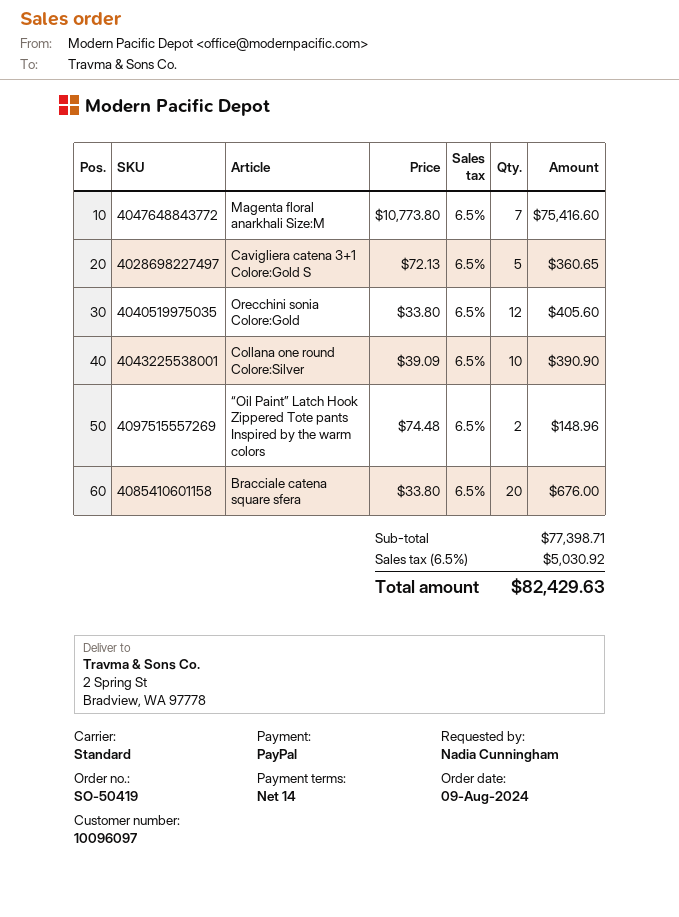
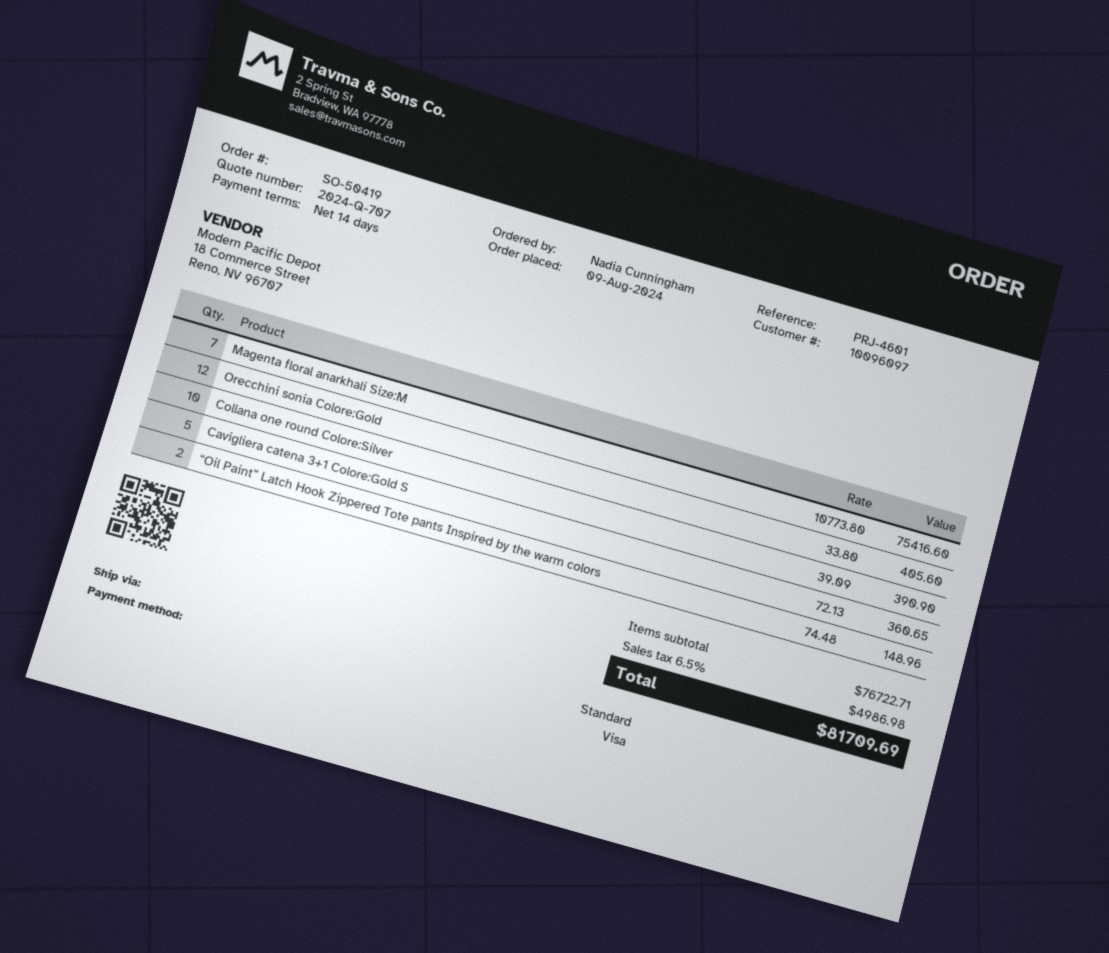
payment method: PayPal -> Visa
Bracciale catena square sfera: 20 x 33.80 = 676.00 -> none
subtotal: 77398.71 -> 76722.71
tax: 6.5% = 5030.92 -> 6.5% = 4986.98
total: 82429.63 -> 81709.69

